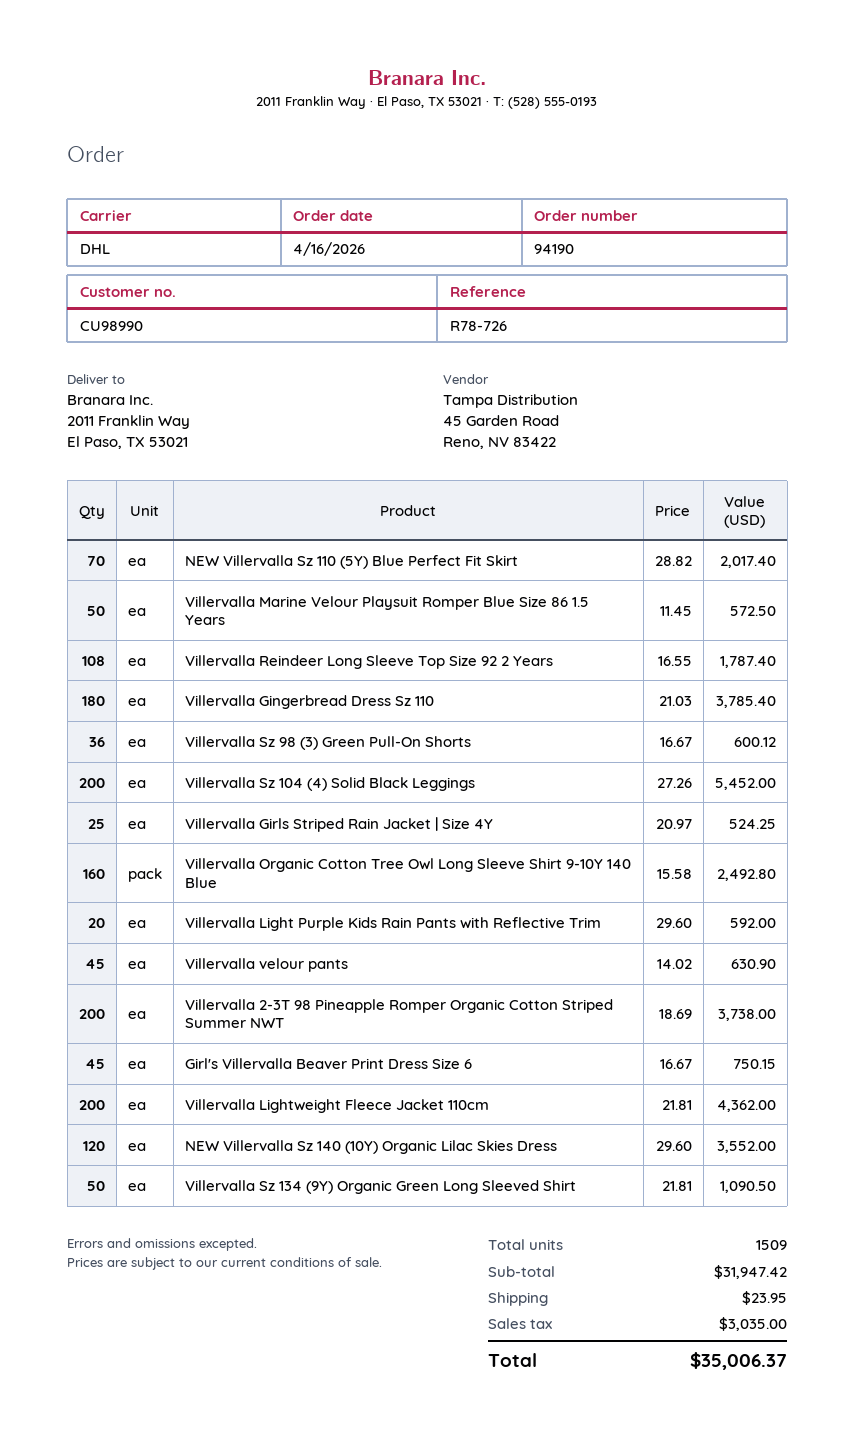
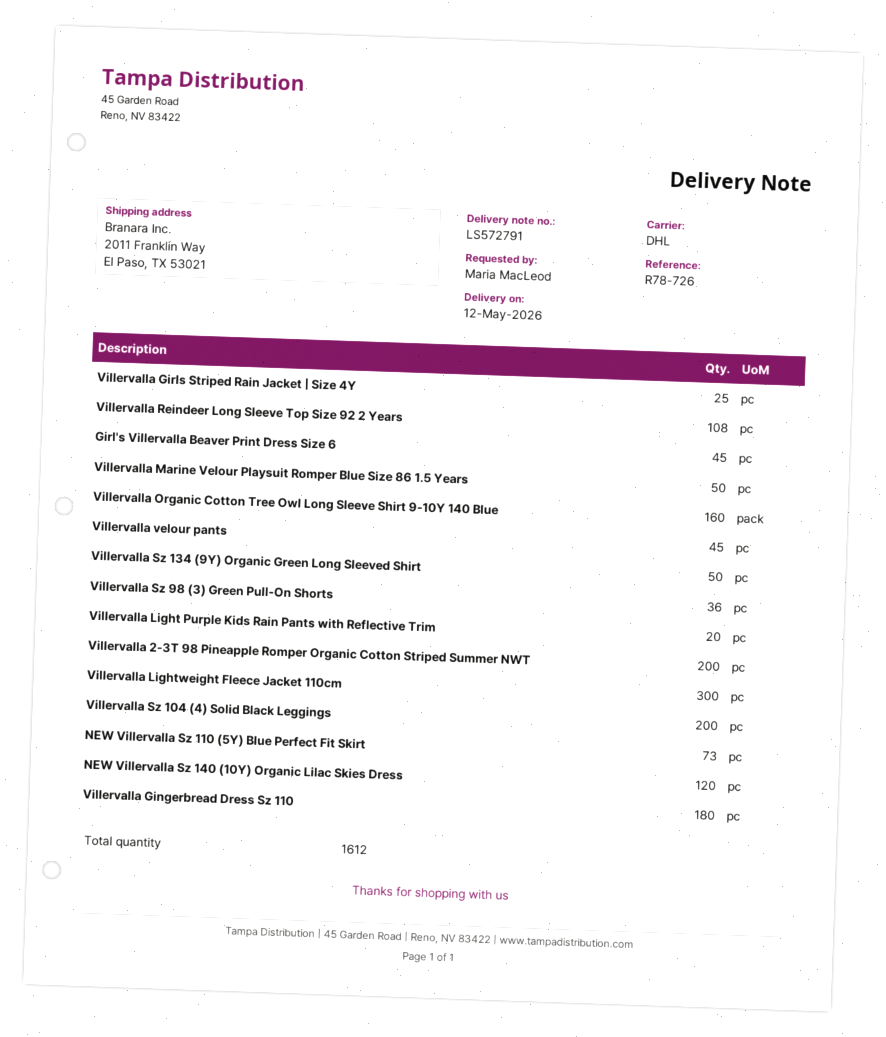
NEW Villervalla Sz 110 (5Y) Blue Perfect Fit Skirt: 70 -> 73
Villervalla Lightweight Fleece Jacket 110cm: 200 -> 300
total quantity: 1509 -> 1612

